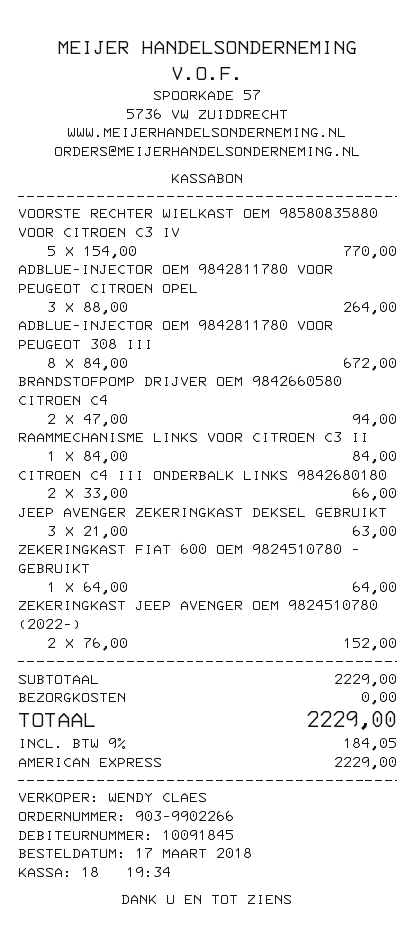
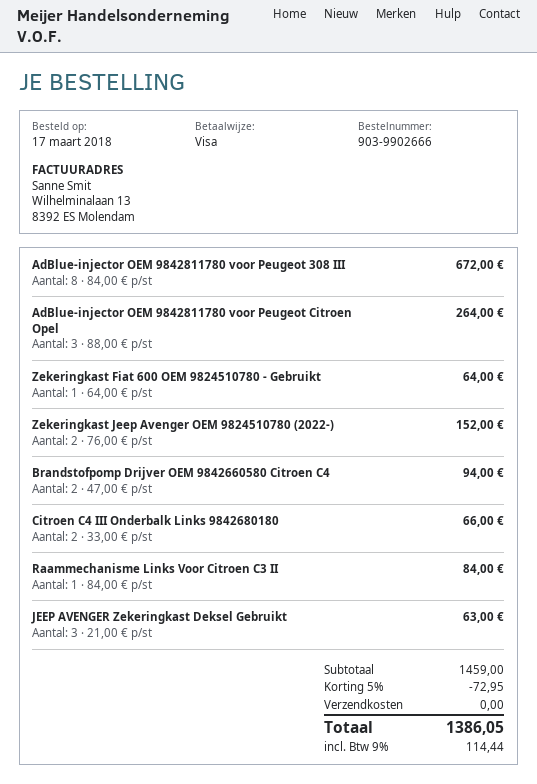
order number: 903-9902266 -> 903-9902666
payment method: American Express -> Visa
VOORSTE RECHTER WIELKAST OEM 98580835880 VOOR CITROEN C3 IV: 5 x 154.00 = 770.00 -> none
subtotal: 2229.00 -> 1459.00
discount: none -> 5% = 72.95
tax: 9% = 184.05 -> 9% = 114.44
total: 2229.00 -> 1386.05

